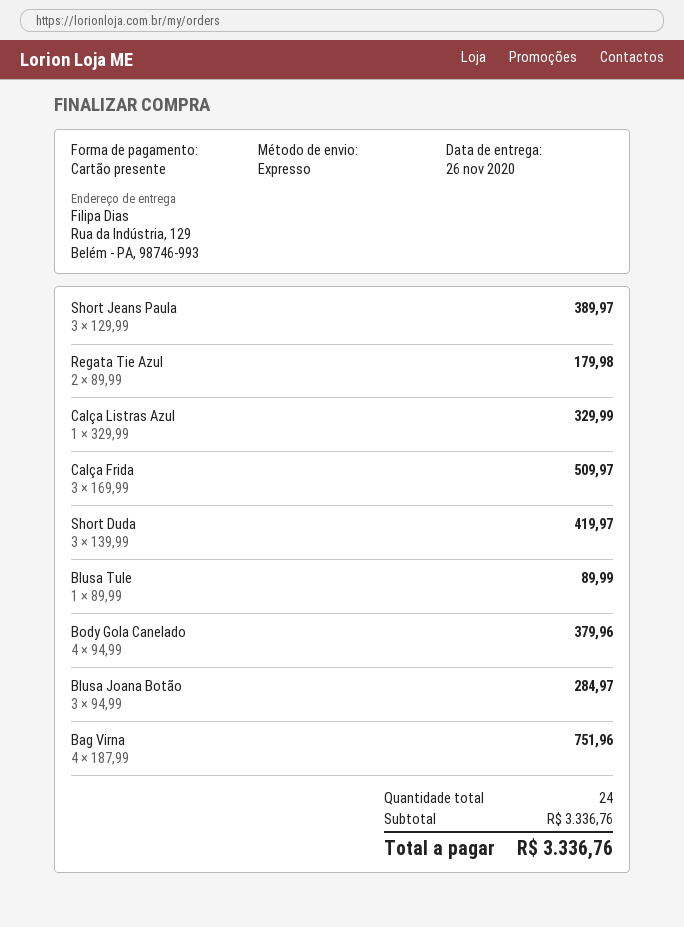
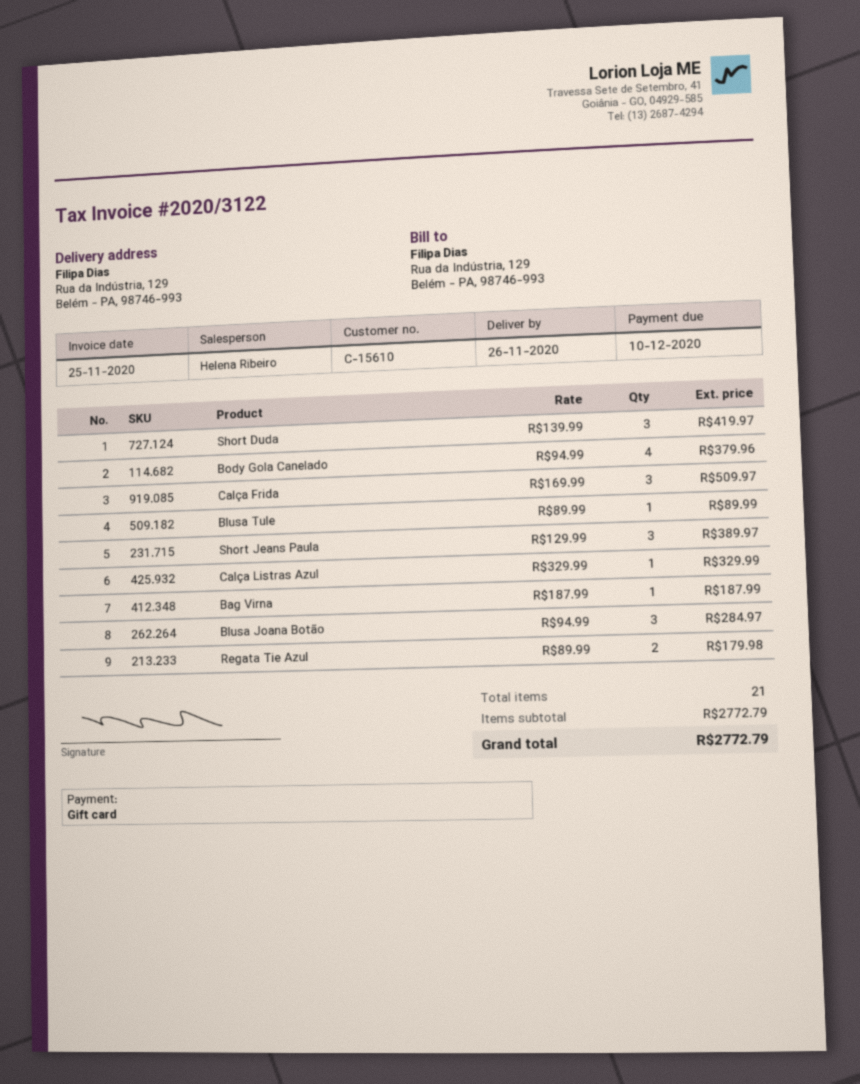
Bag Virna: 4 x 187.99 = 751.96 -> 1 x 187.99 = 187.99
total quantity: 24 -> 21
subtotal: 3336.76 -> 2772.79
total: 3336.76 -> 2772.79

